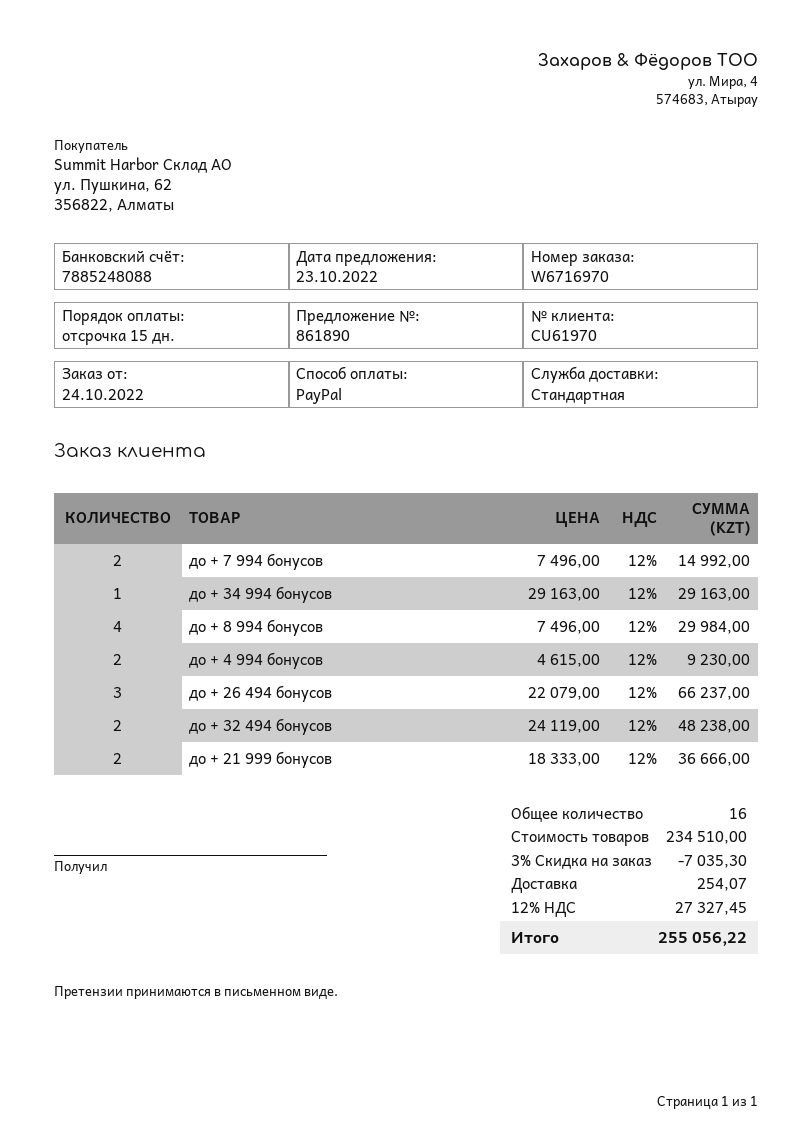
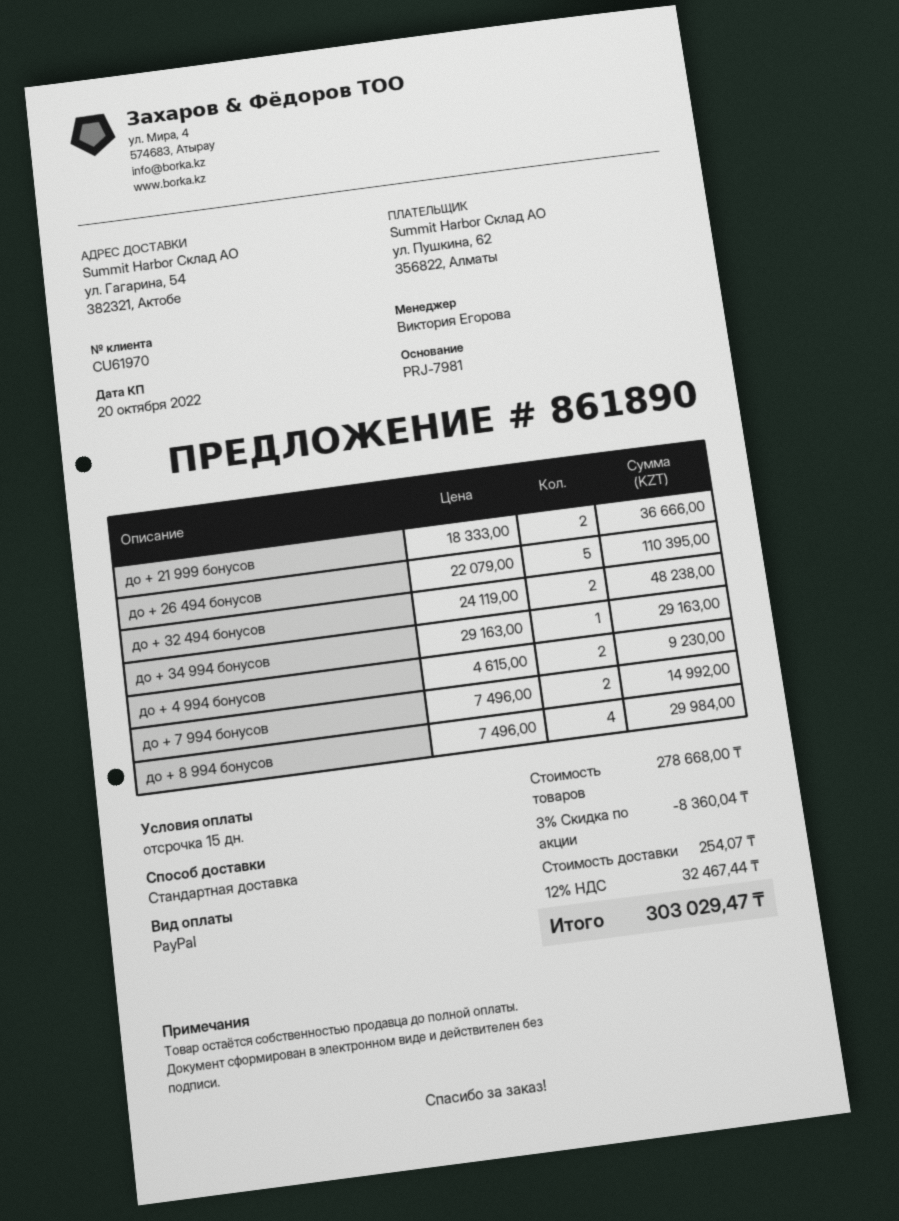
quote date: 2022-10-23 -> 2022-10-20
до + 26 494 бонусов: 3 x 22079.00 = 66237.00 -> 5 x 22079.00 = 110395.00
subtotal: 234510.00 -> 278668.00
discount: 3% = 7035.30 -> 3% = 8360.04
tax: 12% = 27327.45 -> 12% = 32467.44
total: 255056.22 -> 303029.47

